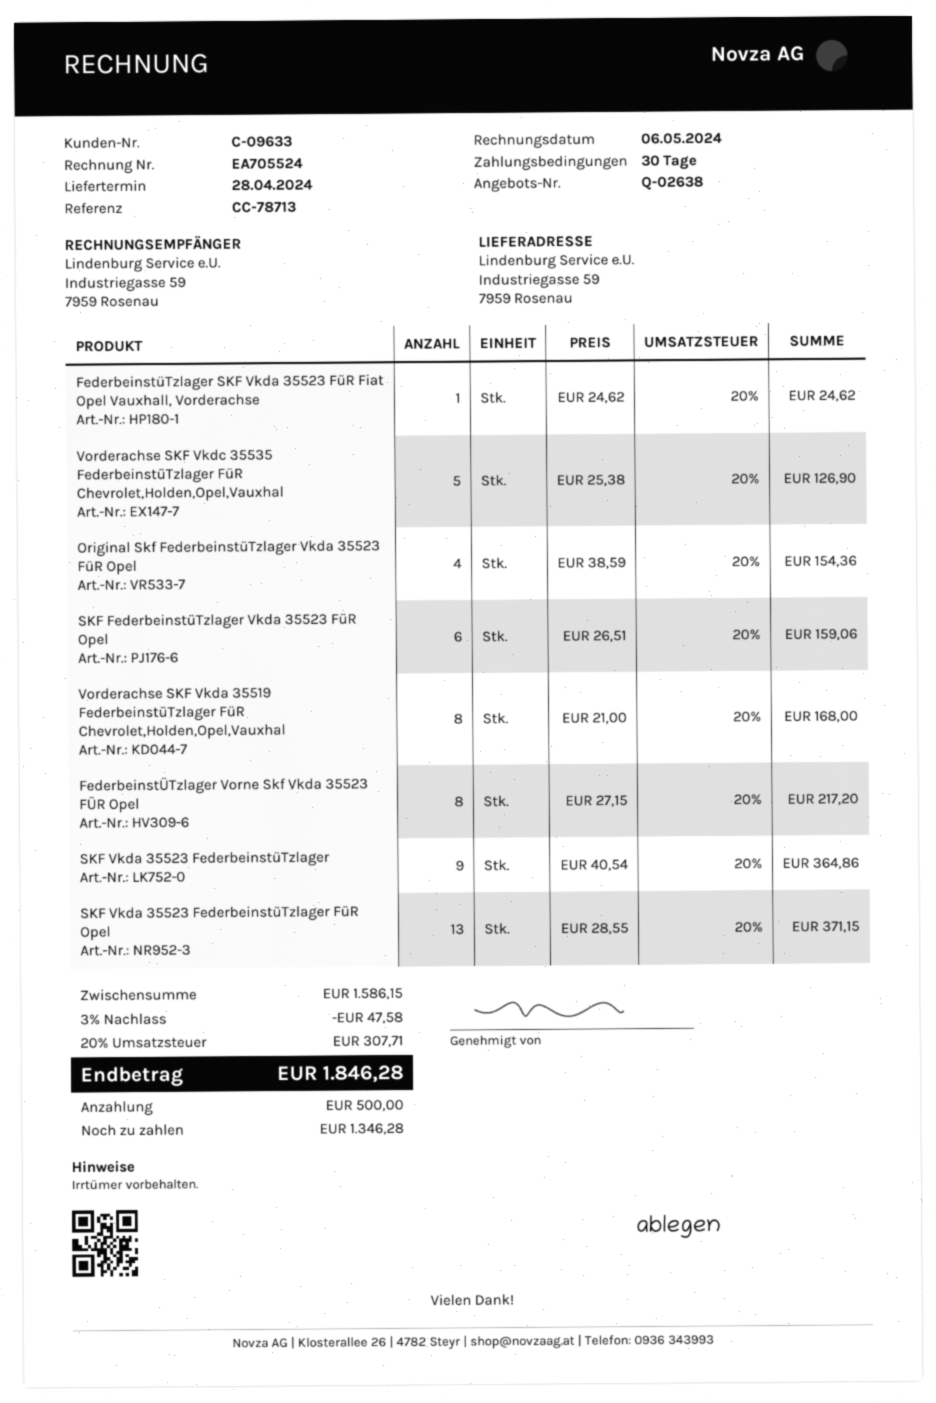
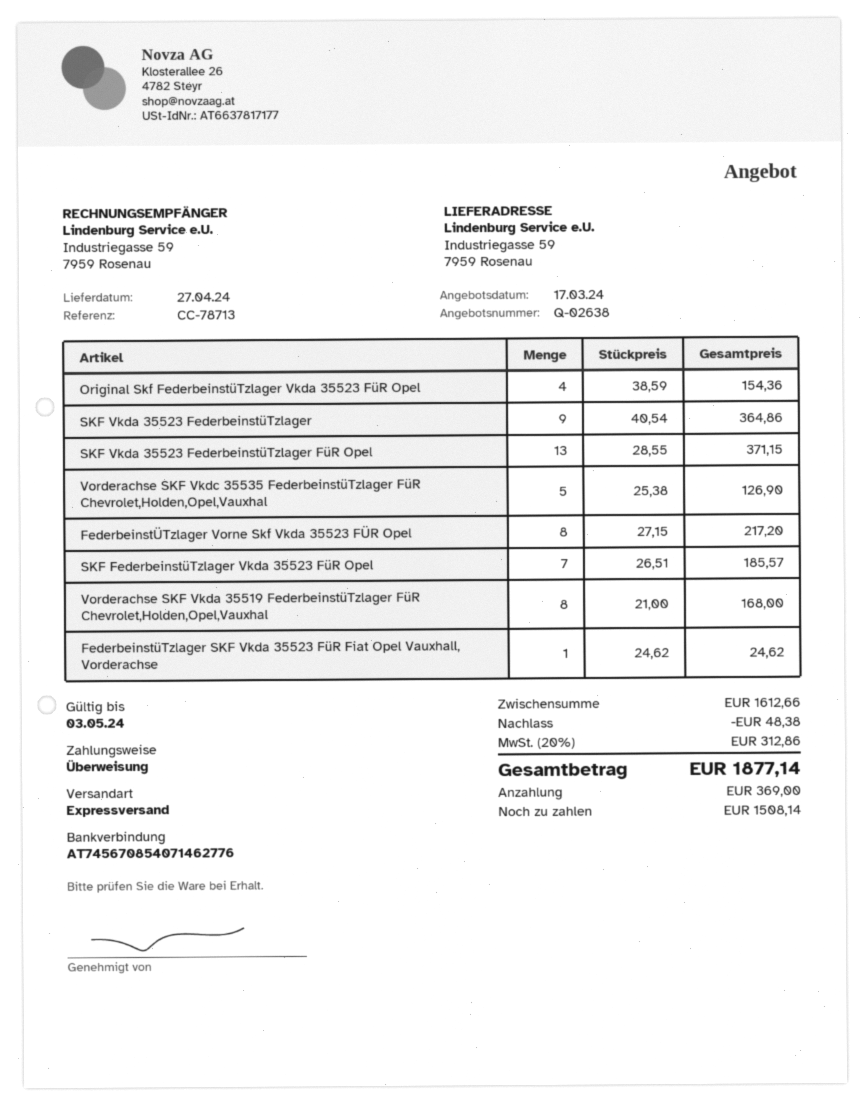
delivery date: 2024-04-28 -> 2024-04-27
SKF FederbeinstüTzlager Vkda 35523 FüR Opel: 6 x 26.51 = 159.06 -> 7 x 26.51 = 185.57
subtotal: 1586.15 -> 1612.66
discount: 47.58 -> 48.38
tax: 20% = 307.71 -> 20% = 312.86
total: 1846.28 -> 1877.14
deposit: 500.00 -> 369.00
balance: 1346.28 -> 1508.14

